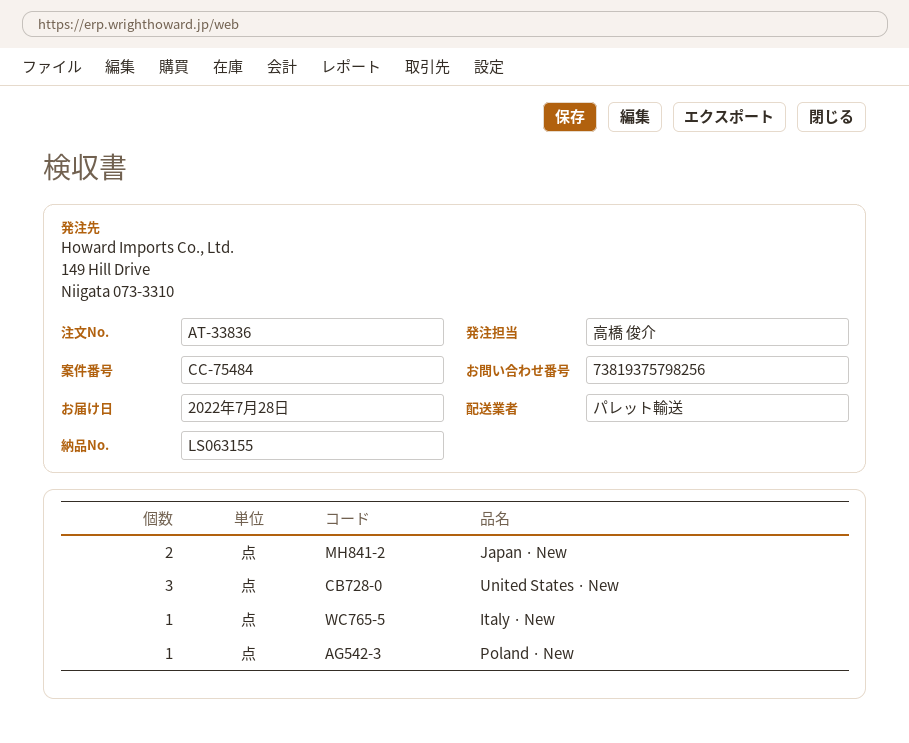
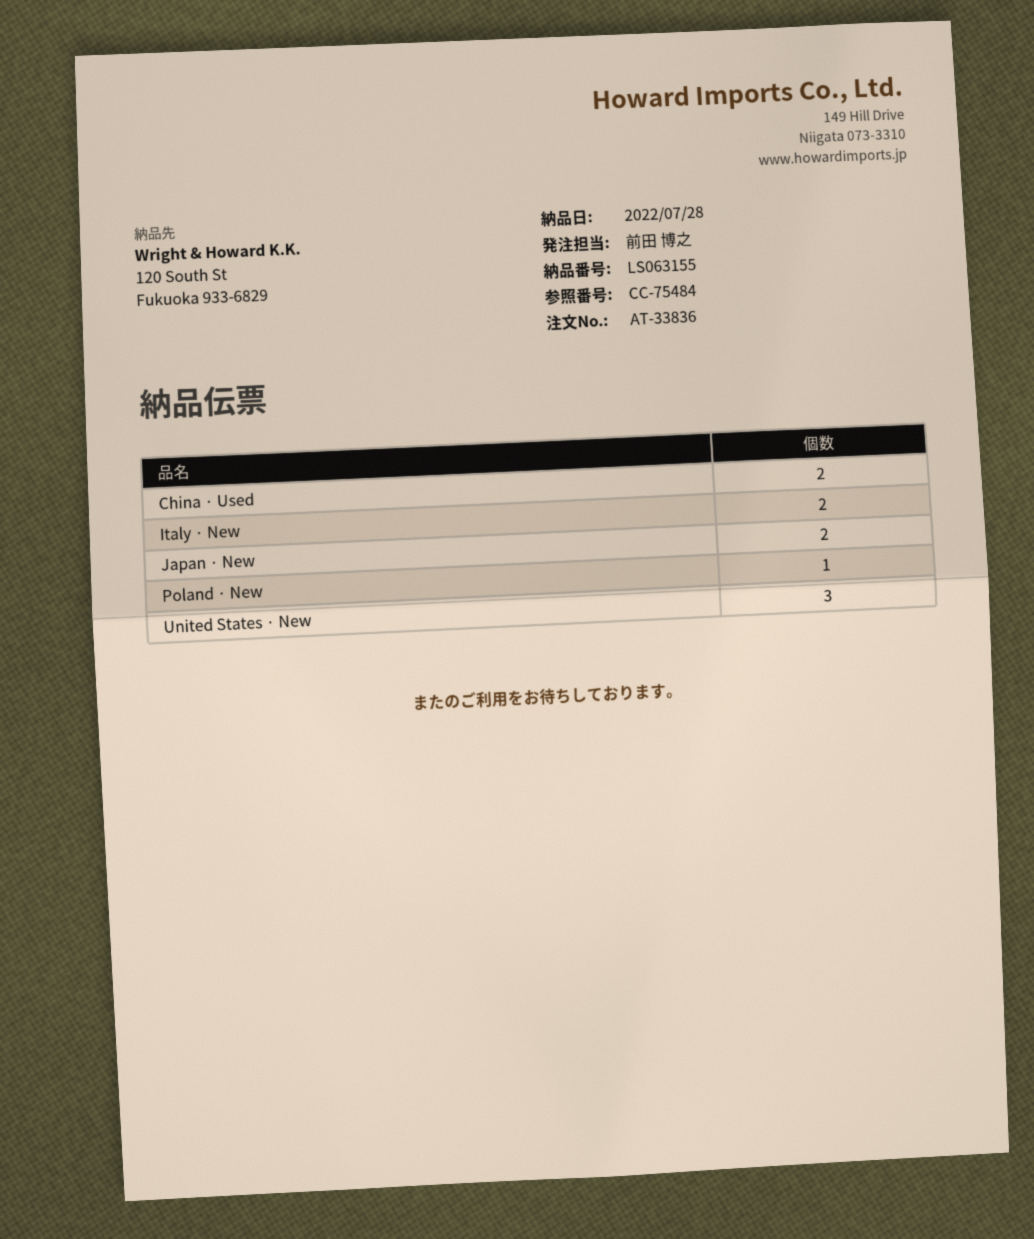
ordered by: 高橋 俊介 -> 前田 博之
Italy · New: 1 -> 2
China · Used: none -> 2

